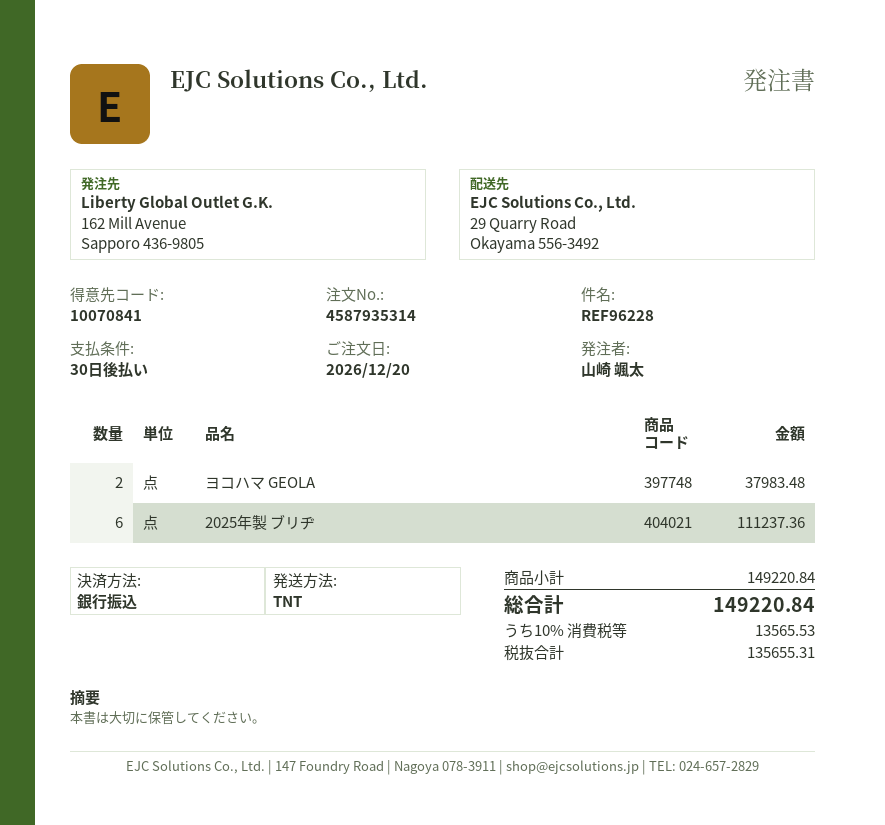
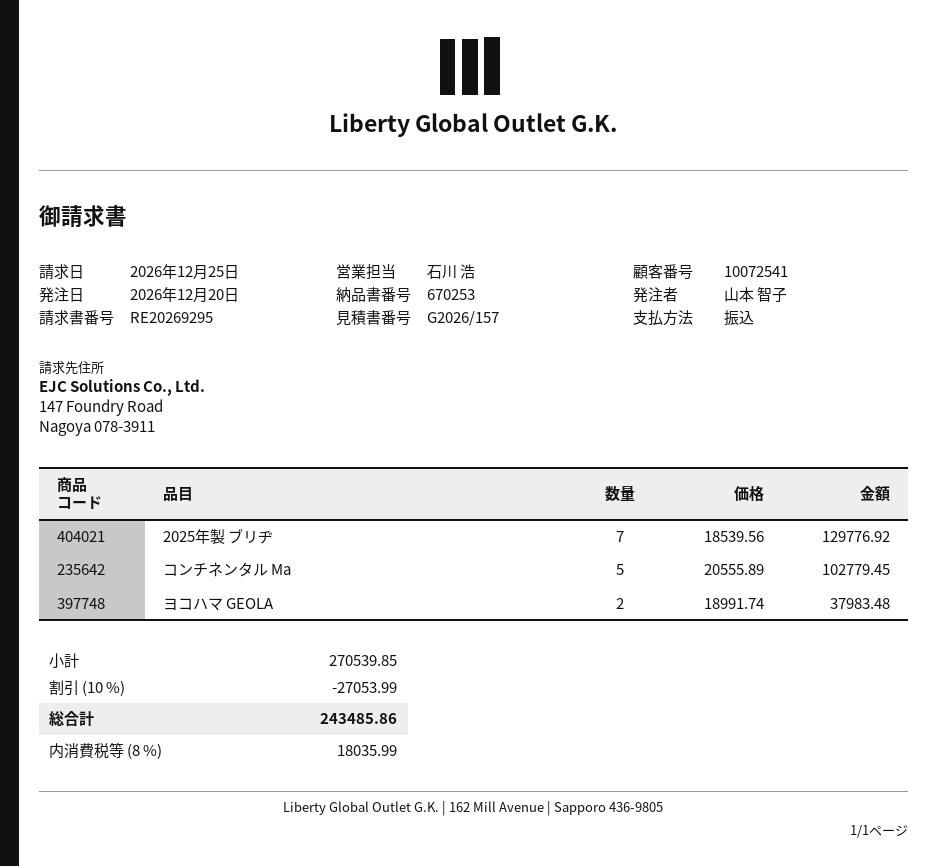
customer number: 10070841 -> 10072541
ordered by: 山崎 颯太 -> 山本 智子
2025年製 ブリヂ: 6 for 111237.36 -> 7 for 129776.92
コンチネンタル Ma: none -> 5 for 102779.45
subtotal: 149220.84 -> 270539.85
discount: none -> 10% = 27053.99
tax: 10% = 13565.53 -> 8% = 18035.99
total: 149220.84 -> 243485.86

